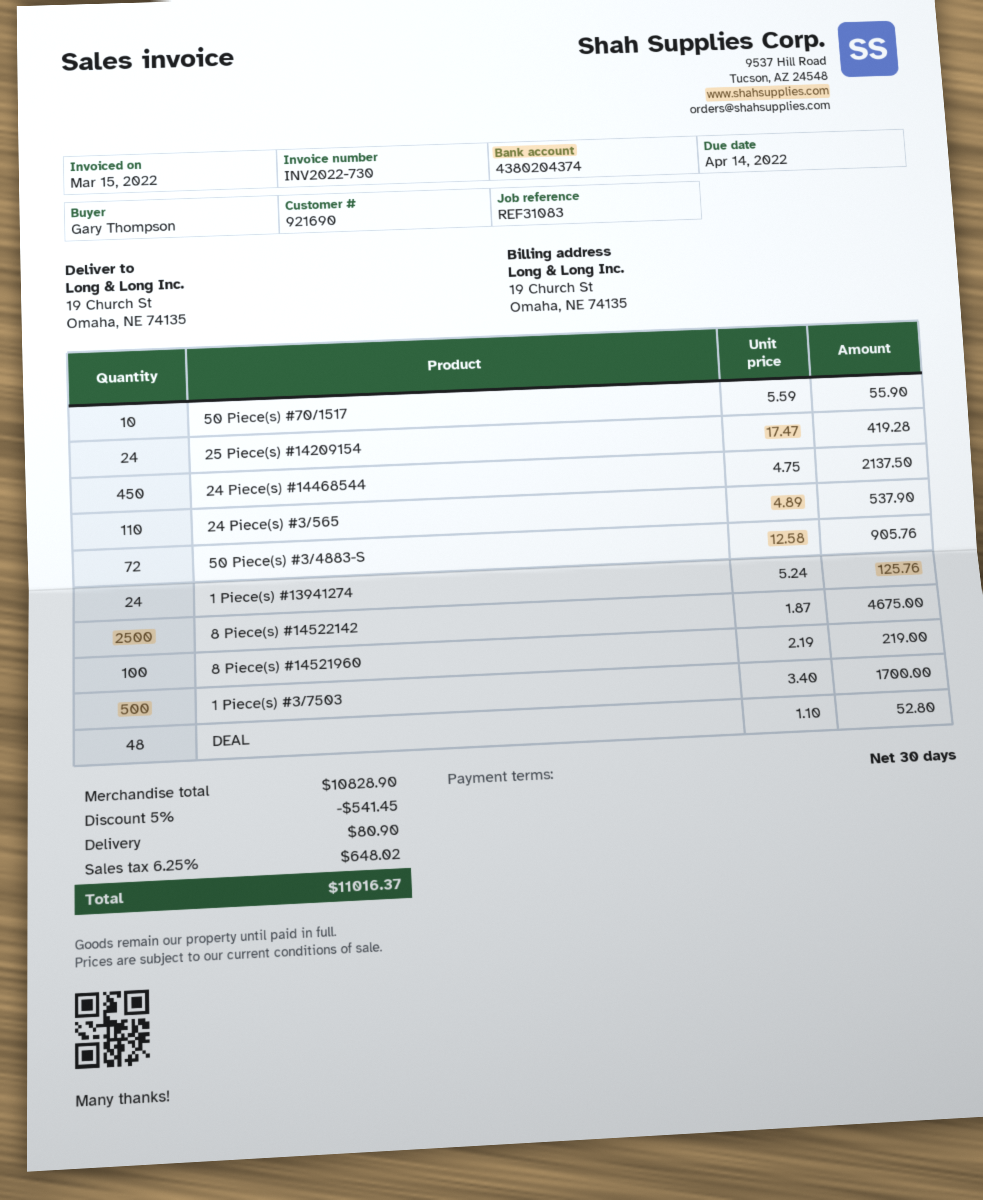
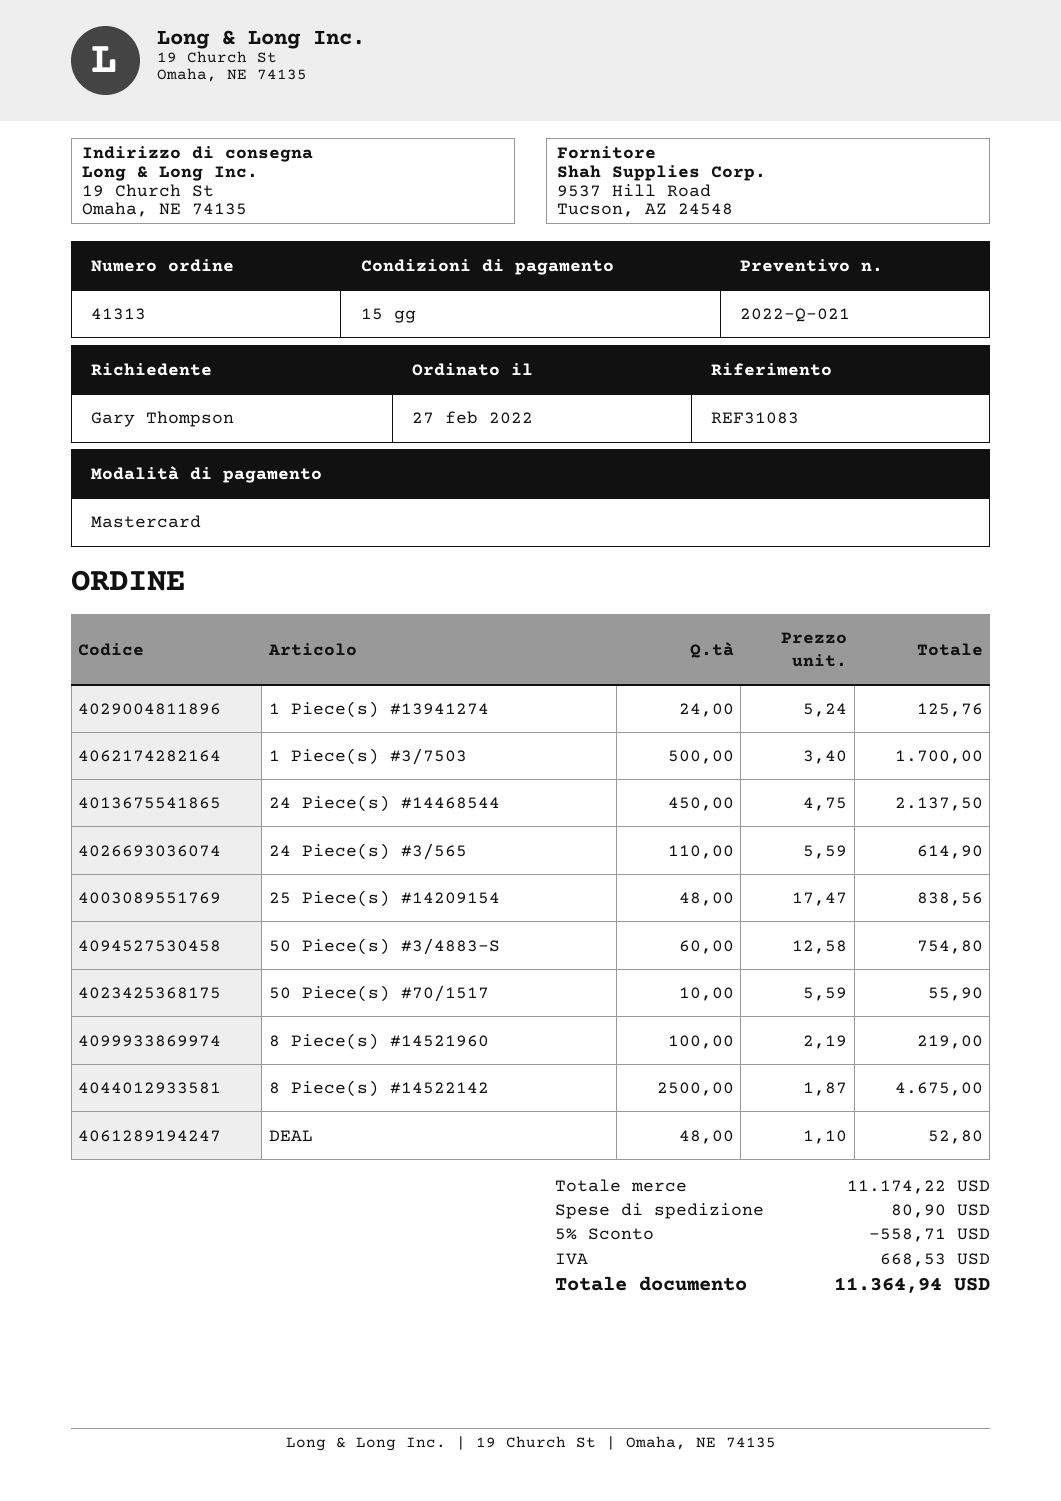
payment terms: 30 days -> 15 days
25 Piece(s) #14209154: 24 x 17.47 = 419.28 -> 48 x 17.47 = 838.56
24 Piece(s) #3/565: 110 x 4.89 = 537.90 -> 110 x 5.59 = 614.90
50 Piece(s) #3/4883-S: 72 x 12.58 = 905.76 -> 60 x 12.58 = 754.80
subtotal: 10828.90 -> 11174.22
discount: 5% = 541.45 -> 5% = 558.71
tax: 648.02 -> 668.53
total: 11016.37 -> 11364.94

